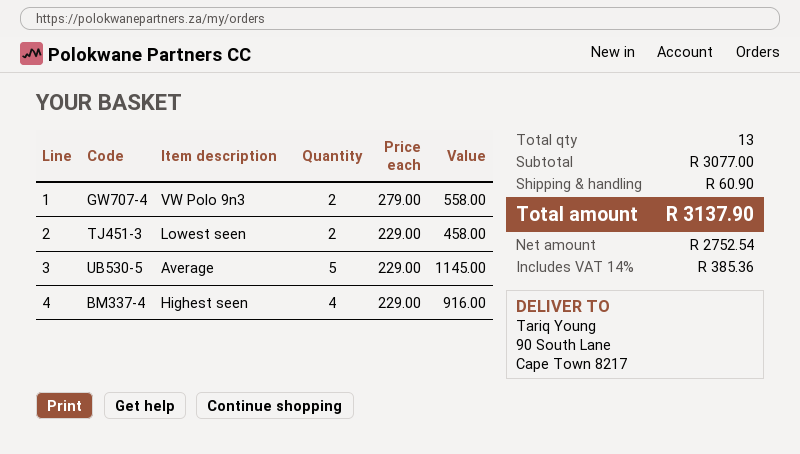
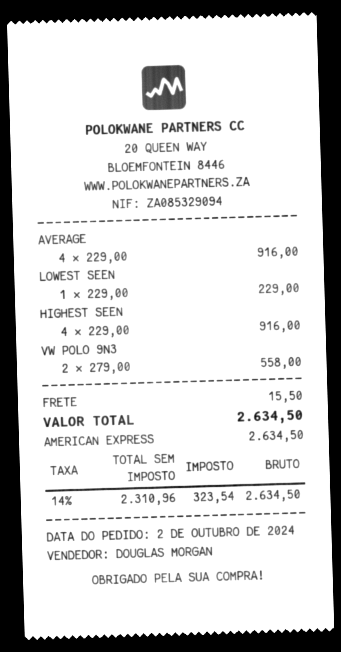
Lowest seen: 2 x 229.00 = 458.00 -> 1 x 229.00 = 229.00
Average: 5 x 229.00 = 1145.00 -> 4 x 229.00 = 916.00
shipping: 60.90 -> 15.50
net: 2752.54 -> 2310.96
tax: 14% = 385.36 -> 14% = 323.54
total: 3137.90 -> 2634.50

